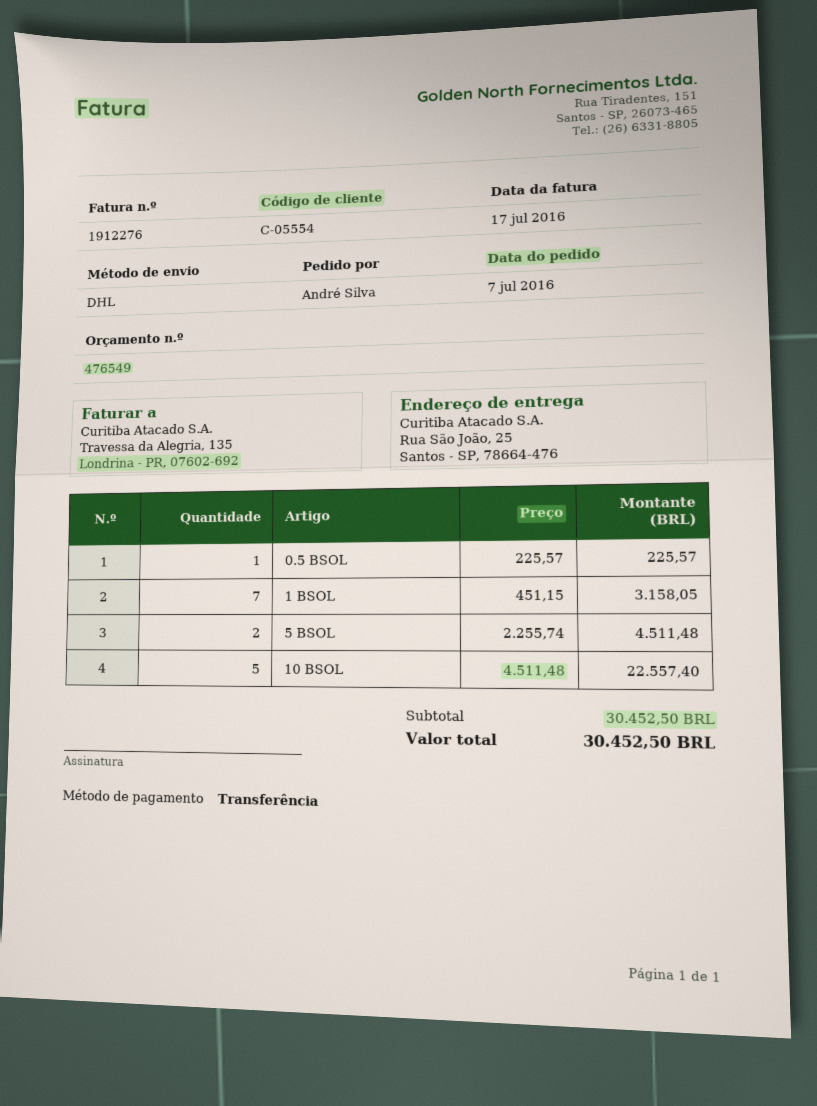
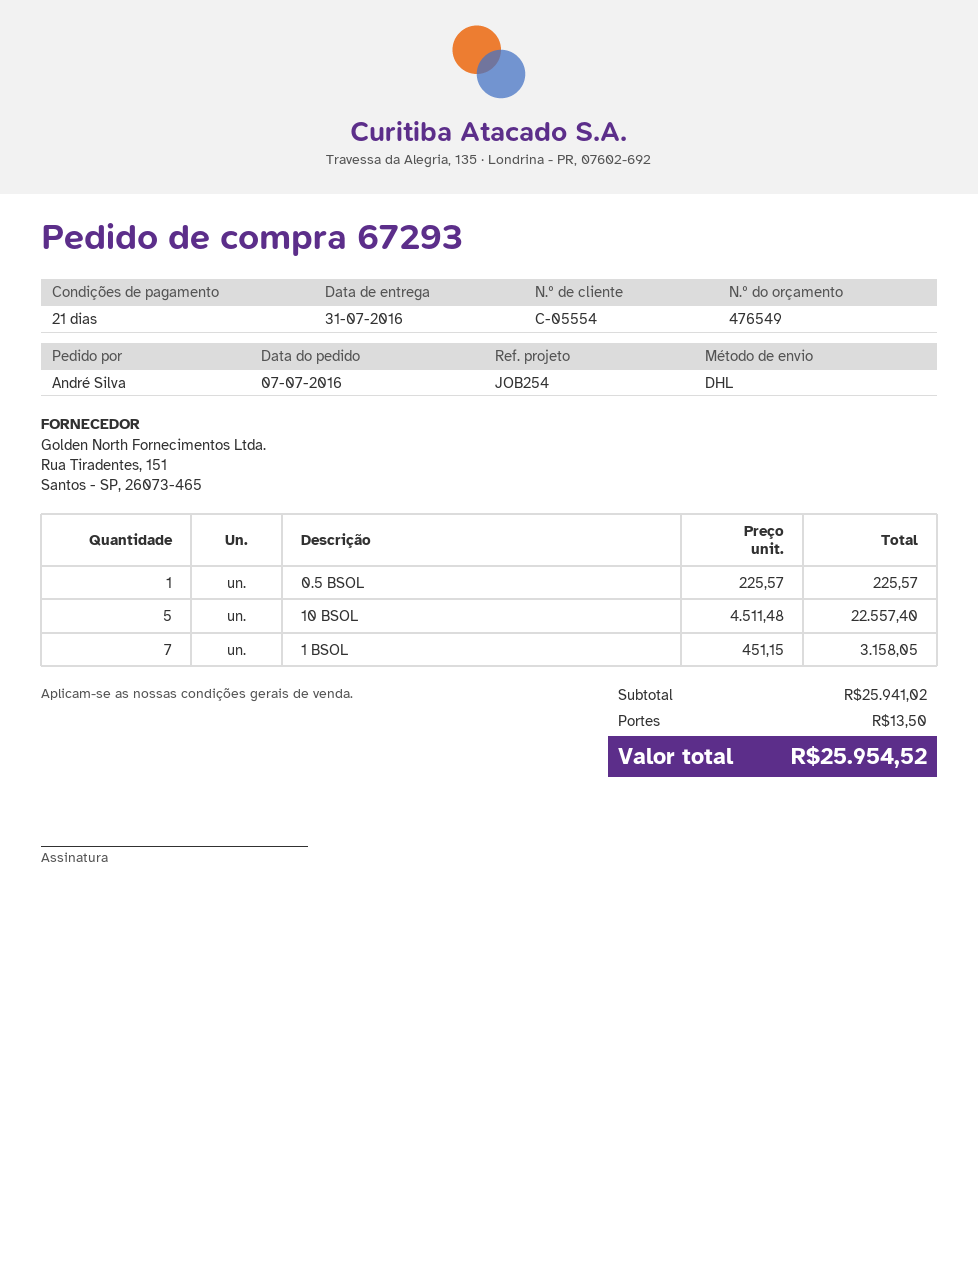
5 BSOL: 2 x 2255.74 = 4511.48 -> none
subtotal: 30452.50 -> 25941.02
shipping: none -> 13.50
total: 30452.50 -> 25954.52

